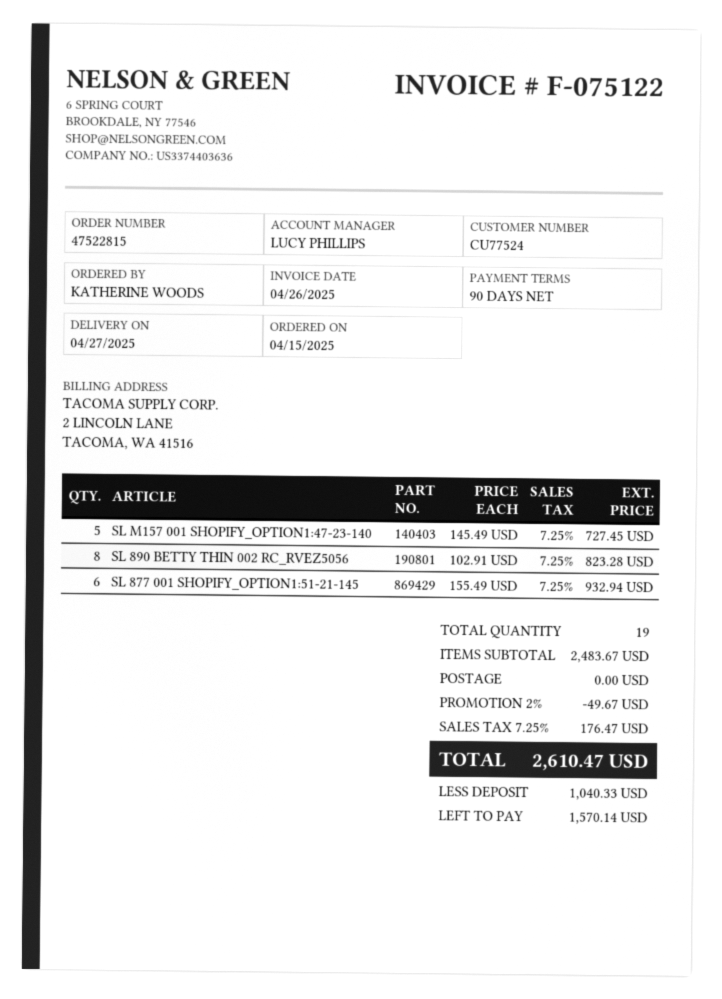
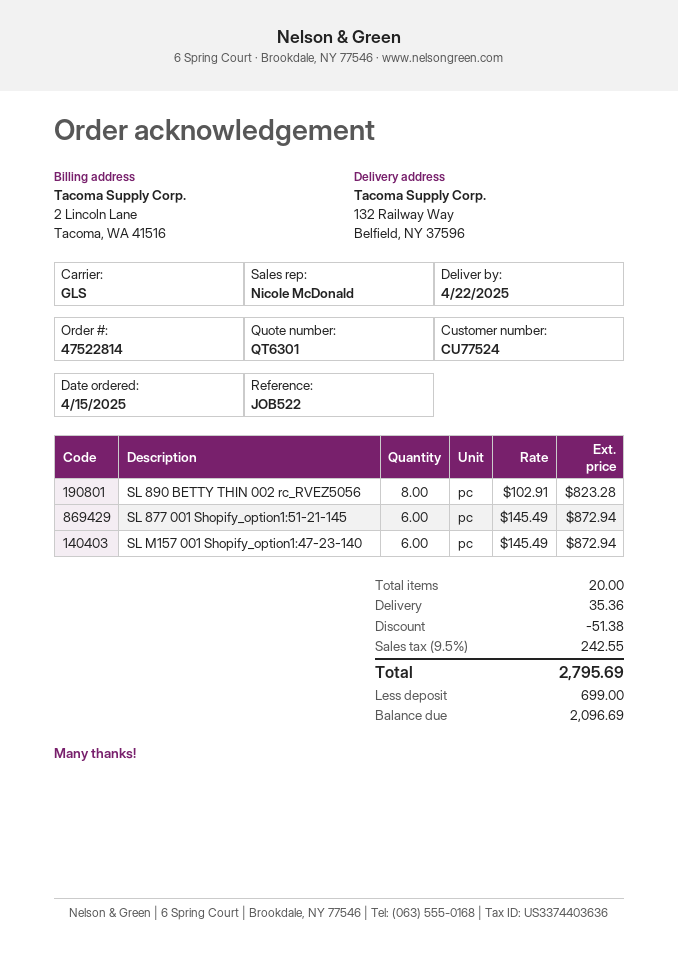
order number: 47522815 -> 47522814
delivery date: 2025-04-27 -> 2025-04-22
sales rep: LUCY PHILLIPS -> Nicole McDonald
SL M157 001 SHOPIFY_OPTION1:47-23-140: 5 x 145.49 = 727.45 -> 6 x 145.49 = 872.94
SL 877 001 SHOPIFY_OPTION1:51-21-145: 6 x 155.49 = 932.94 -> 6 x 145.49 = 872.94
total quantity: 19 -> 20
discount: 49.67 -> 51.38
shipping: 0.00 -> 35.36
tax: 7.25% = 176.47 -> 9.5% = 242.55
total: 2610.47 -> 2795.69
deposit: 1040.33 -> 699.00
balance: 1570.14 -> 2096.69

